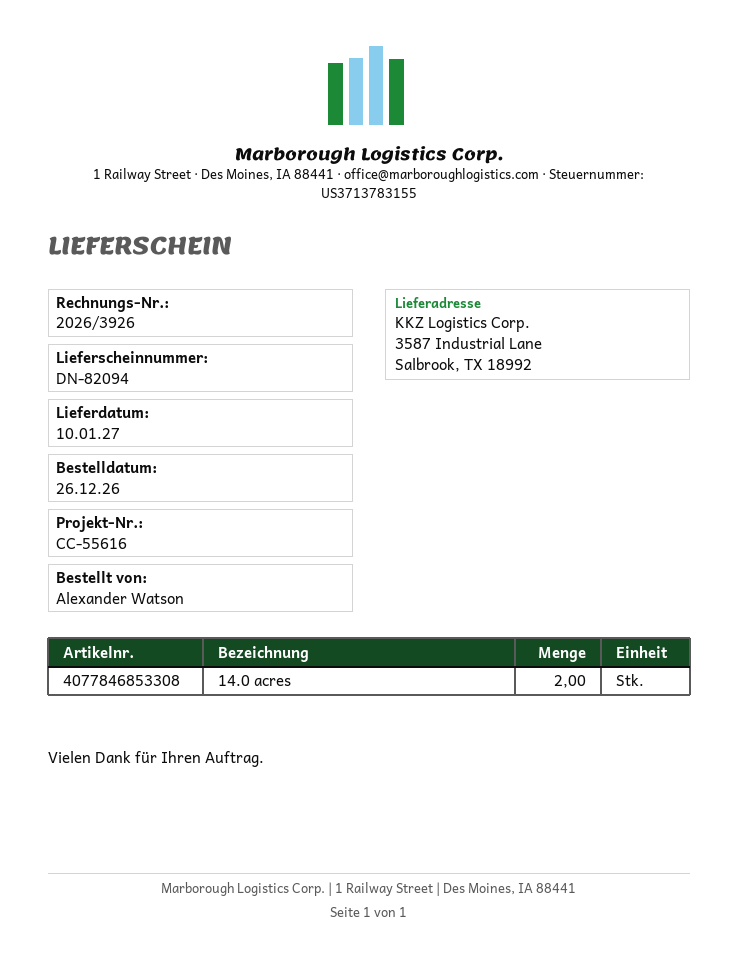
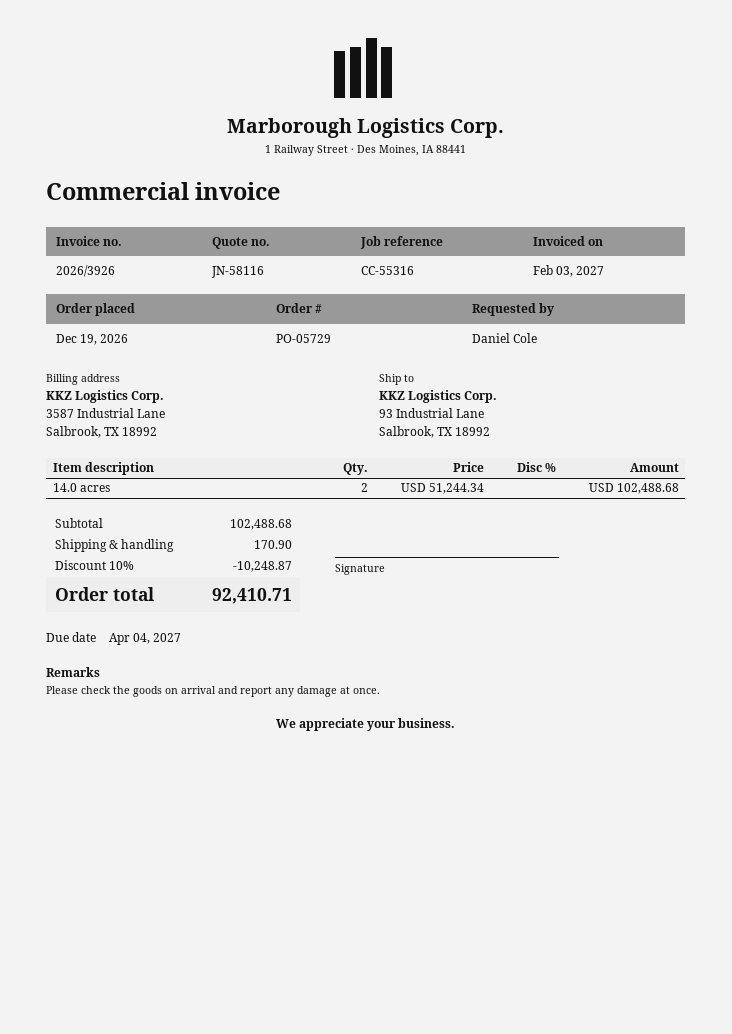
order date: 2026-12-26 -> 2026-12-19
reference: CC-55616 -> CC-55316
ordered by: Alexander Watson -> Daniel Cole
ship to: 3587 Industrial Lane, Salbrook, TX 18992 -> 93 Industrial Lane, Salbrook, TX 18992

